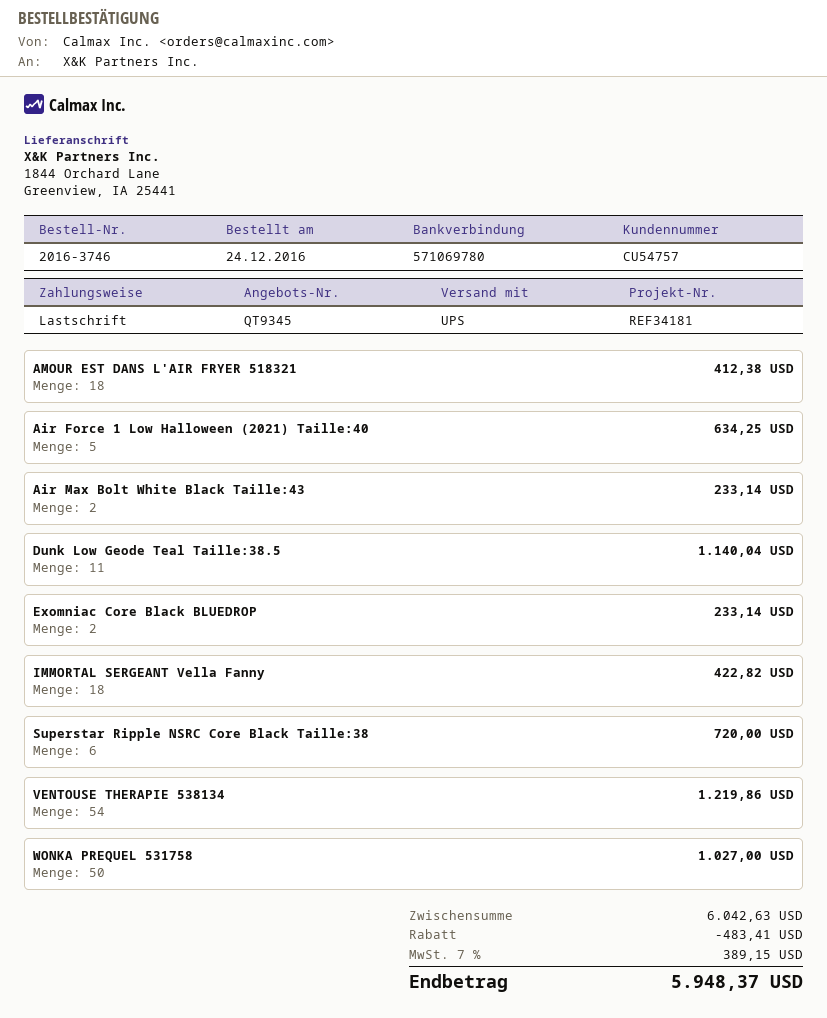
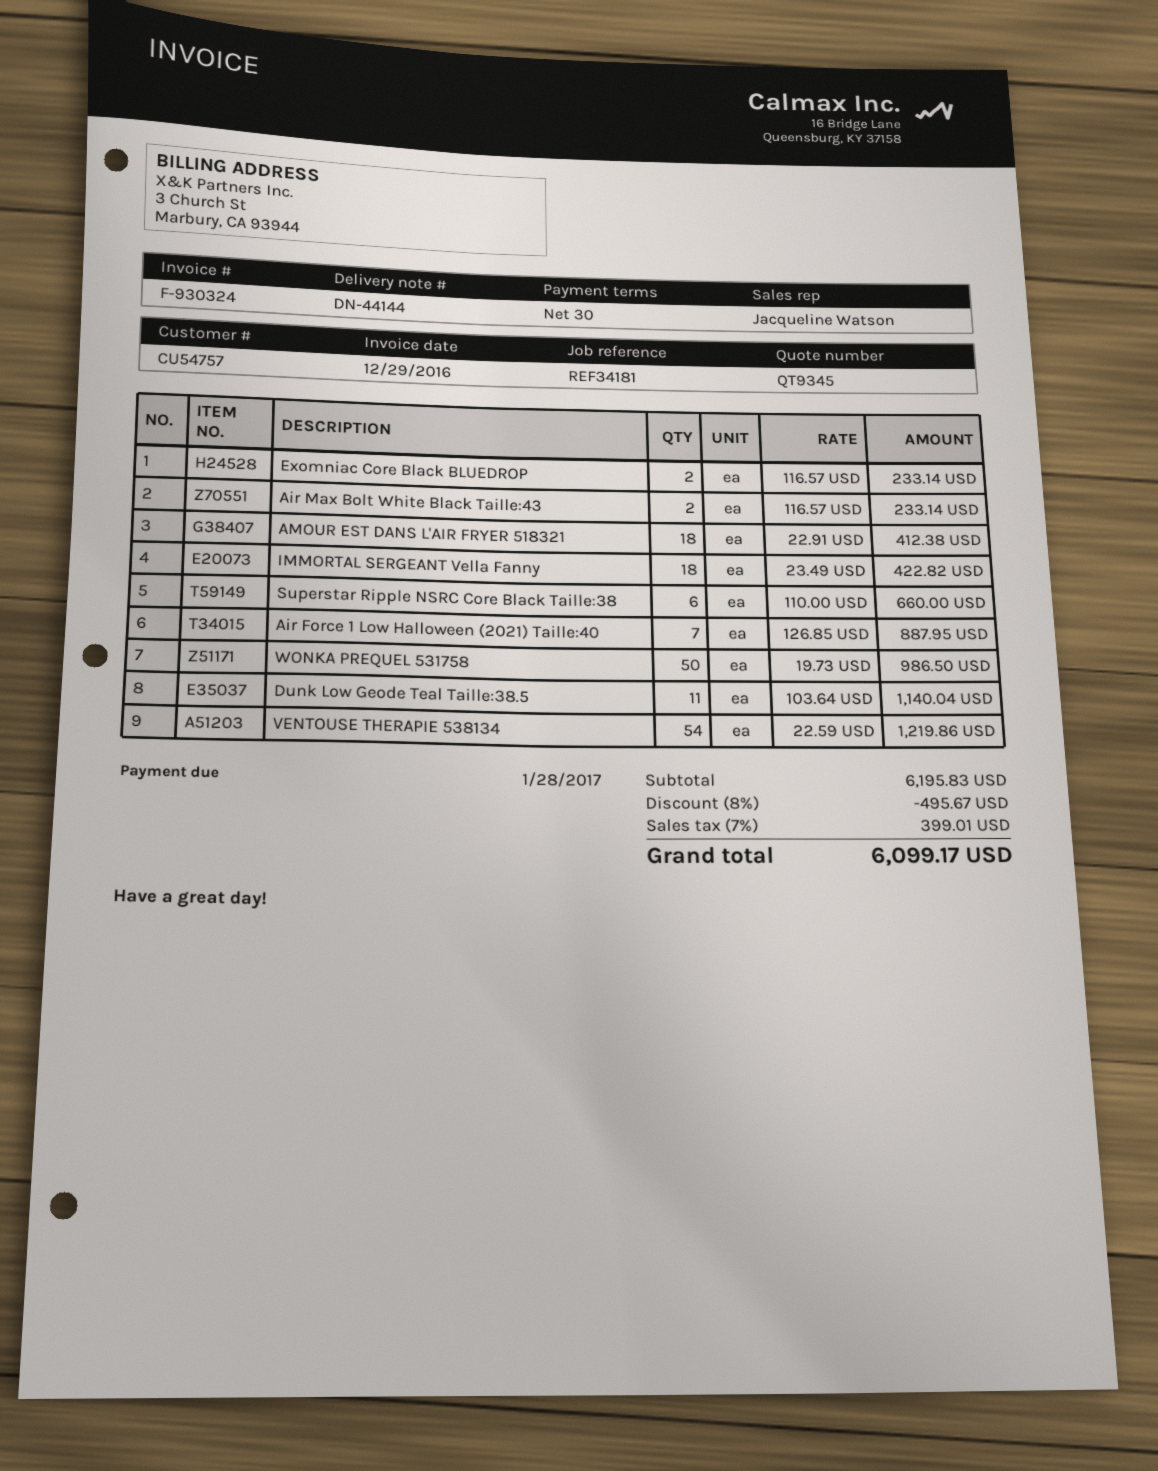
Air Force 1 Low Halloween (2021) Taille:40: 5 for 634.25 -> 7 for 887.95
Superstar Ripple NSRC Core Black Taille:38: 6 for 720.00 -> 6 for 660.00
WONKA PREQUEL 531758: 50 for 1027.00 -> 50 for 986.50
subtotal: 6042.63 -> 6195.83
discount: 483.41 -> 495.67
tax: 7% = 389.15 -> 7% = 399.01
total: 5948.37 -> 6099.17

